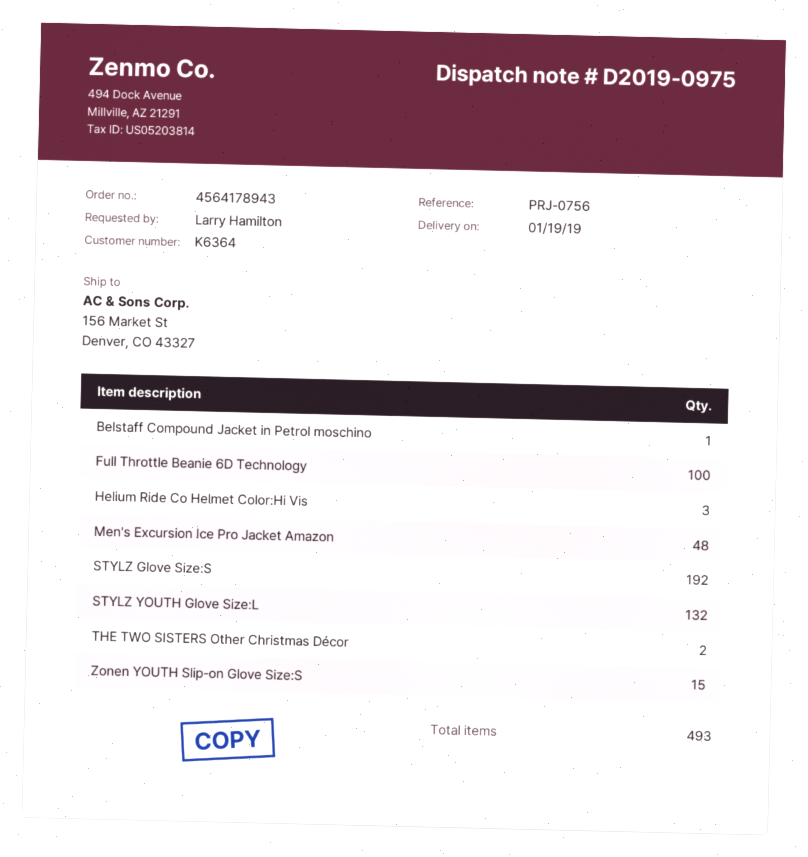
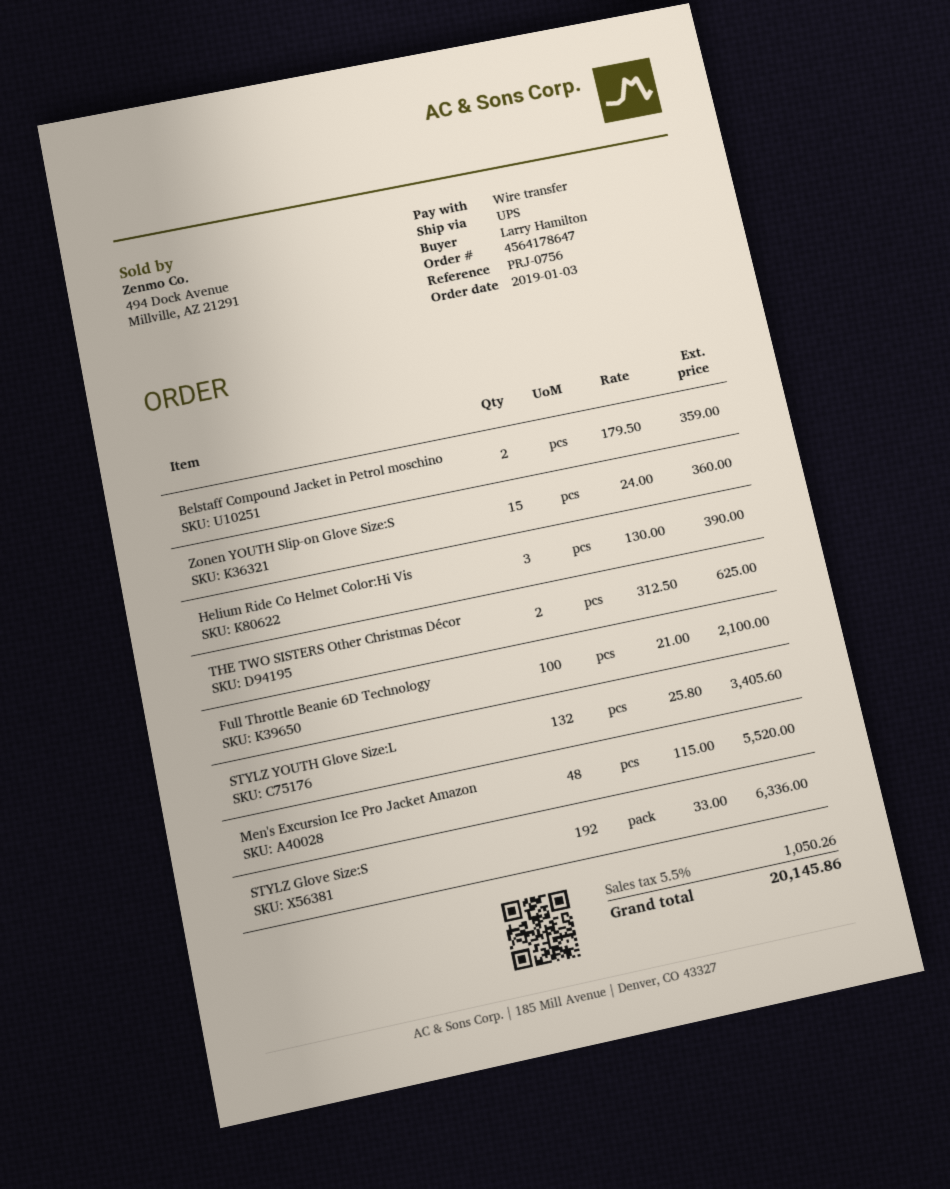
order number: 4564178943 -> 4564178647
Belstaff Compound Jacket in Petrol moschino: 1 -> 2

